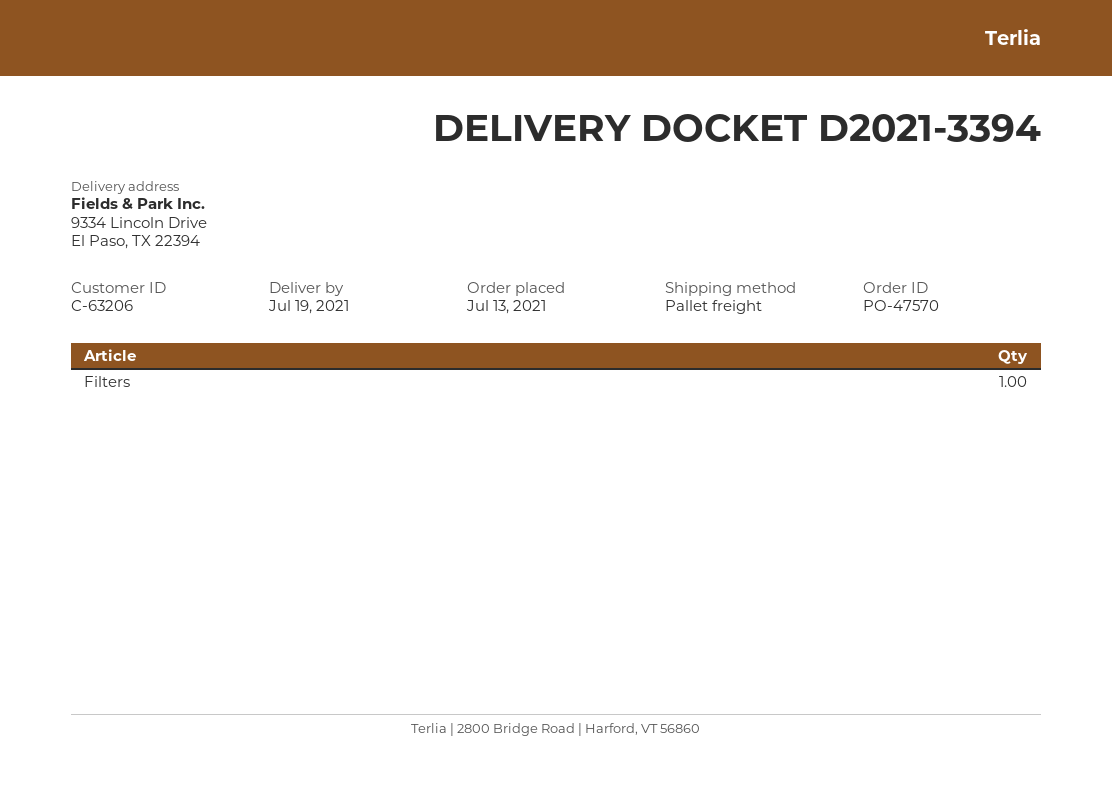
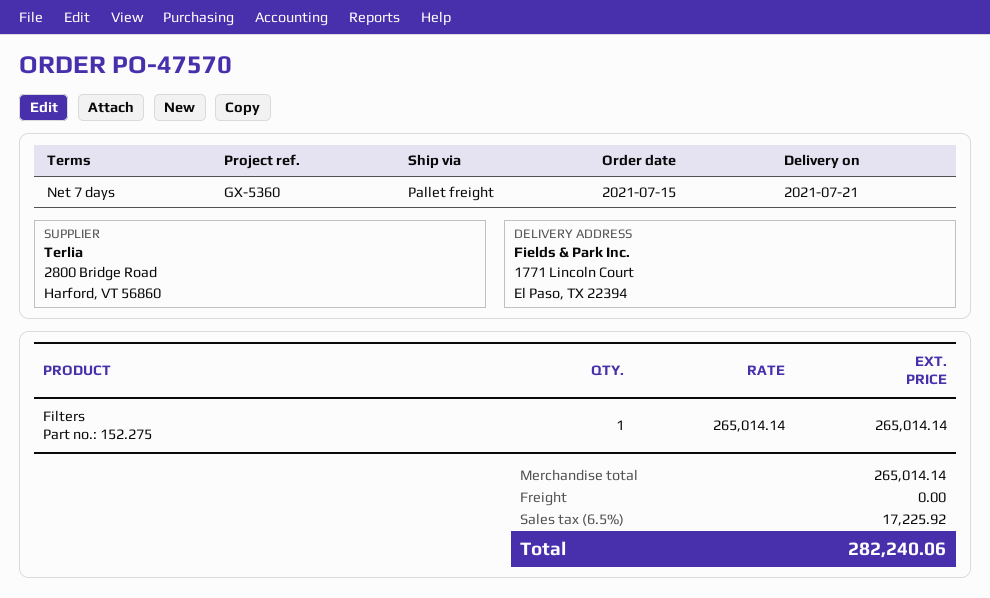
order date: 2021-07-13 -> 2021-07-15
delivery date: 2021-07-19 -> 2021-07-21
ship to: 9334 Lincoln Drive, El Paso, TX 22394 -> 1771 Lincoln Court, El Paso, TX 22394

